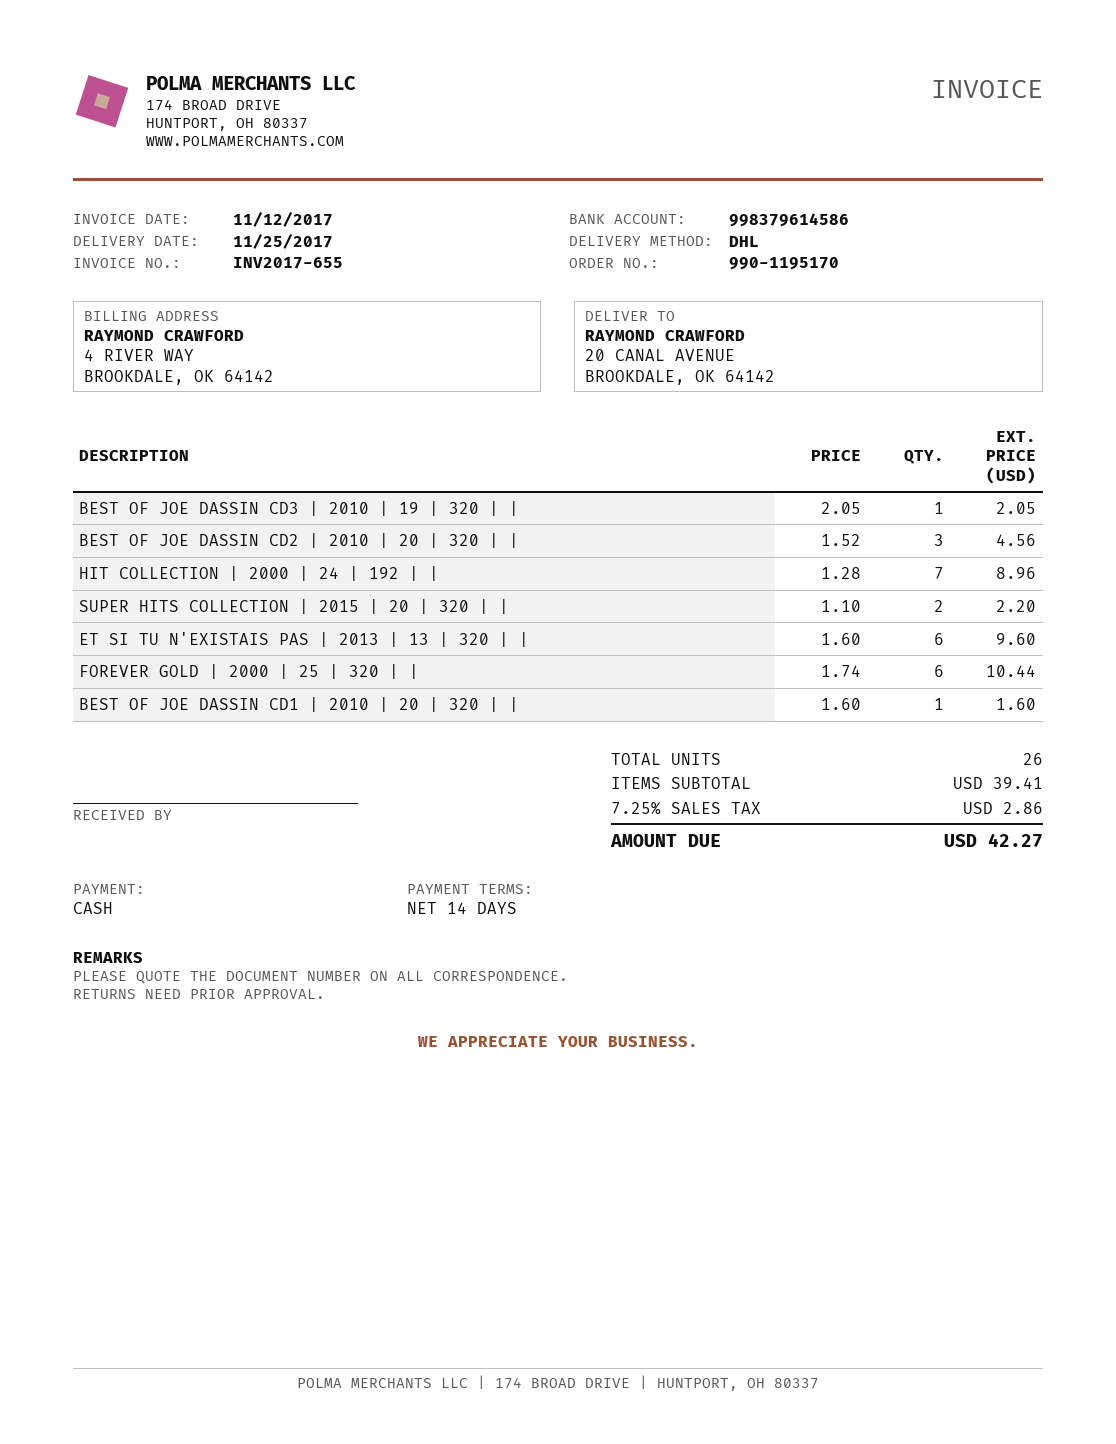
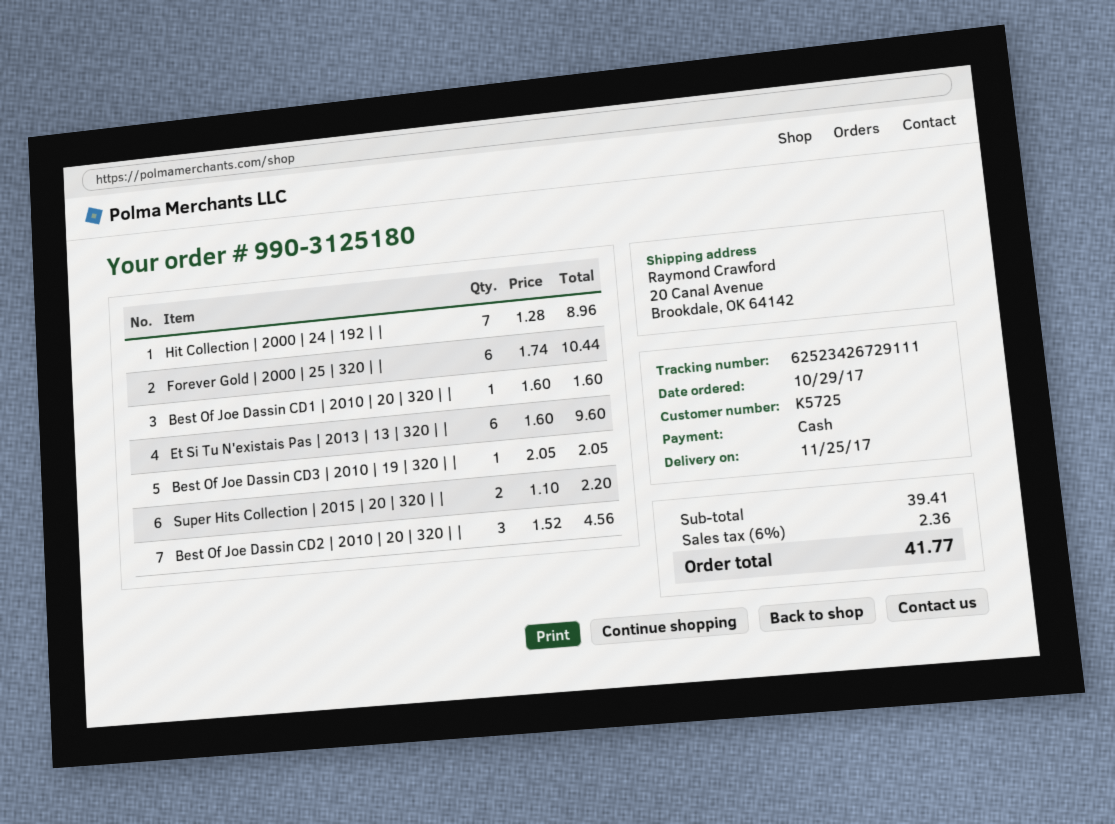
order number: 990-1195170 -> 990-3125180
tax: 7.25% = 2.86 -> 6% = 2.36
total: 42.27 -> 41.77

